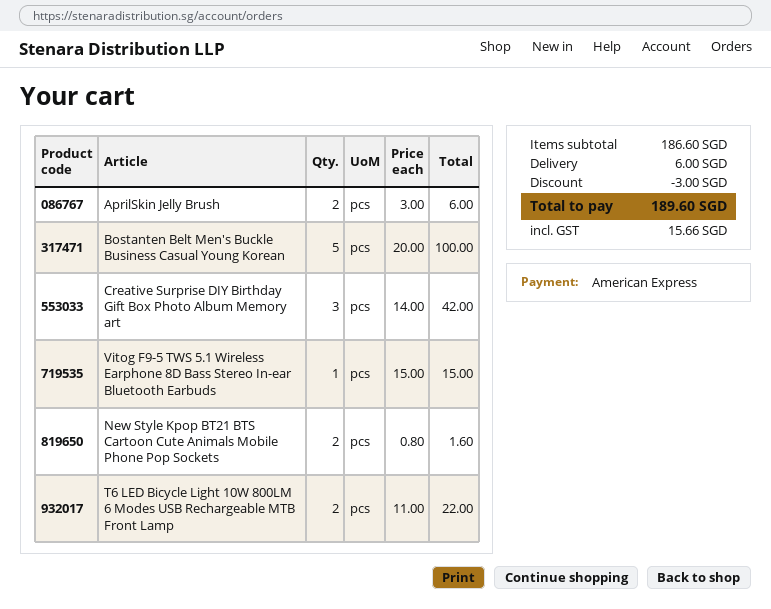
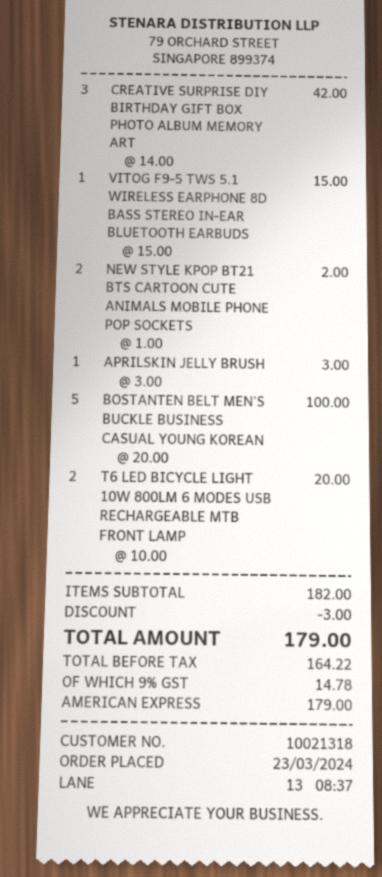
AprilSkin Jelly Brush: 2 x 3.00 = 6.00 -> 1 x 3.00 = 3.00
New Style Kpop BT21 BTS Cartoon Cute Animals Mobile Phone Pop Sockets: 2 x 0.80 = 1.60 -> 2 x 1.00 = 2.00
T6 LED Bicycle Light 10W 800LM 6 Modes USB Rechargeable MTB Front Lamp: 2 x 11.00 = 22.00 -> 2 x 10.00 = 20.00
subtotal: 186.60 -> 182.00
shipping: 6.00 -> none
tax: 15.66 -> 14.78
total: 189.60 -> 179.00

